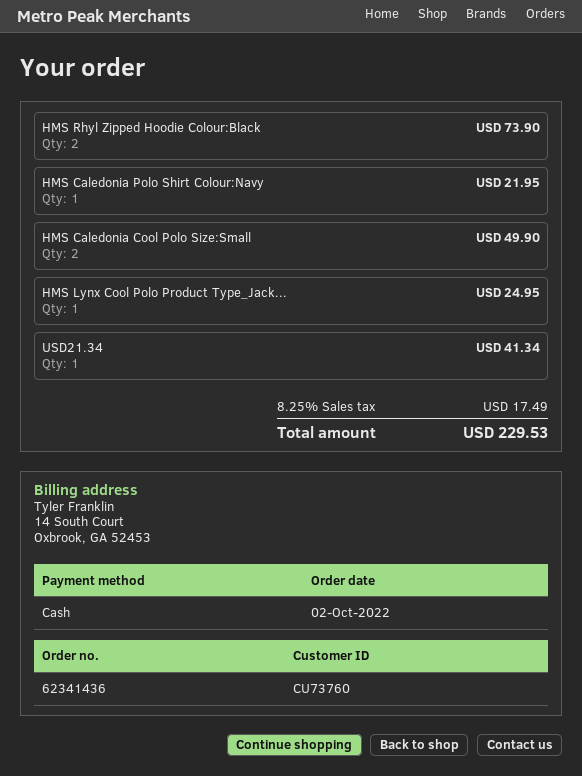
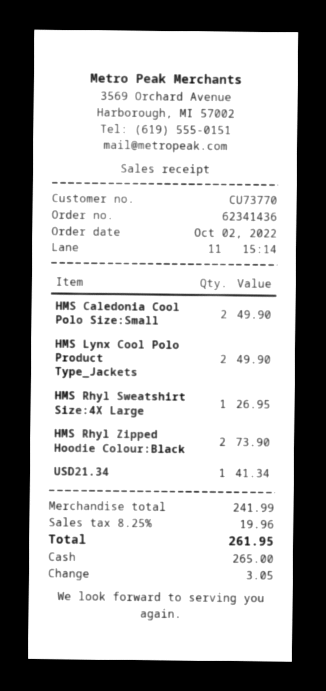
customer number: CU73760 -> CU73770
HMS Caledonia Polo Shirt Colour:Navy: 1 for 21.95 -> none
HMS Lynx Cool Polo Product Type_Jack...: 1 for 24.95 -> 2 for 49.90
HMS Rhyl Sweatshirt Size:4X Large: none -> 1 for 26.95
tax: 8.25% = 17.49 -> 8.25% = 19.96
total: 229.53 -> 261.95

